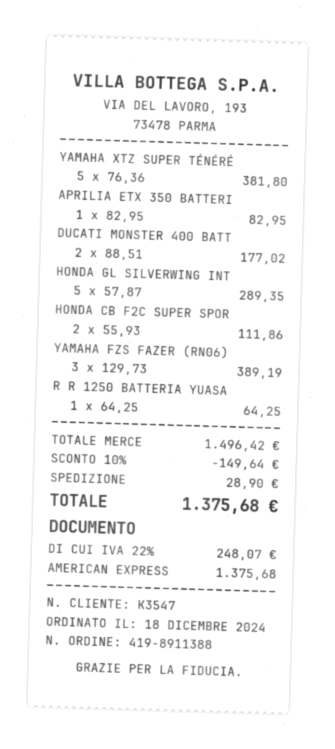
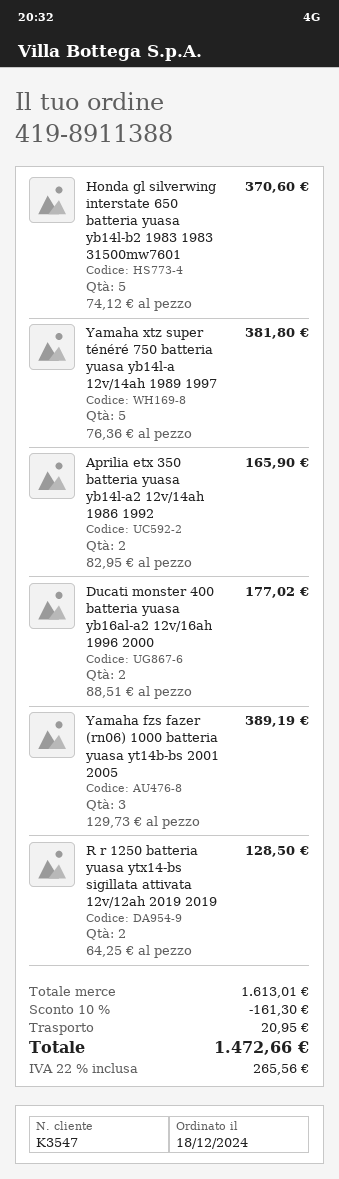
APRILIA ETX 350 BATTERI: 1 x 82.95 = 82.95 -> 2 x 82.95 = 165.90
HONDA GL SILVERWING INT: 5 x 57.87 = 289.35 -> 5 x 74.12 = 370.60
HONDA CB F2C SUPER SPOR: 2 x 55.93 = 111.86 -> none
R R 1250 BATTERIA YUASA: 1 x 64.25 = 64.25 -> 2 x 64.25 = 128.50
subtotal: 1496.42 -> 1613.01
discount: 10% = 149.64 -> 10% = 161.30
shipping: 28.90 -> 20.95
tax: 22% = 248.07 -> 22% = 265.56
total: 1375.68 -> 1472.66

